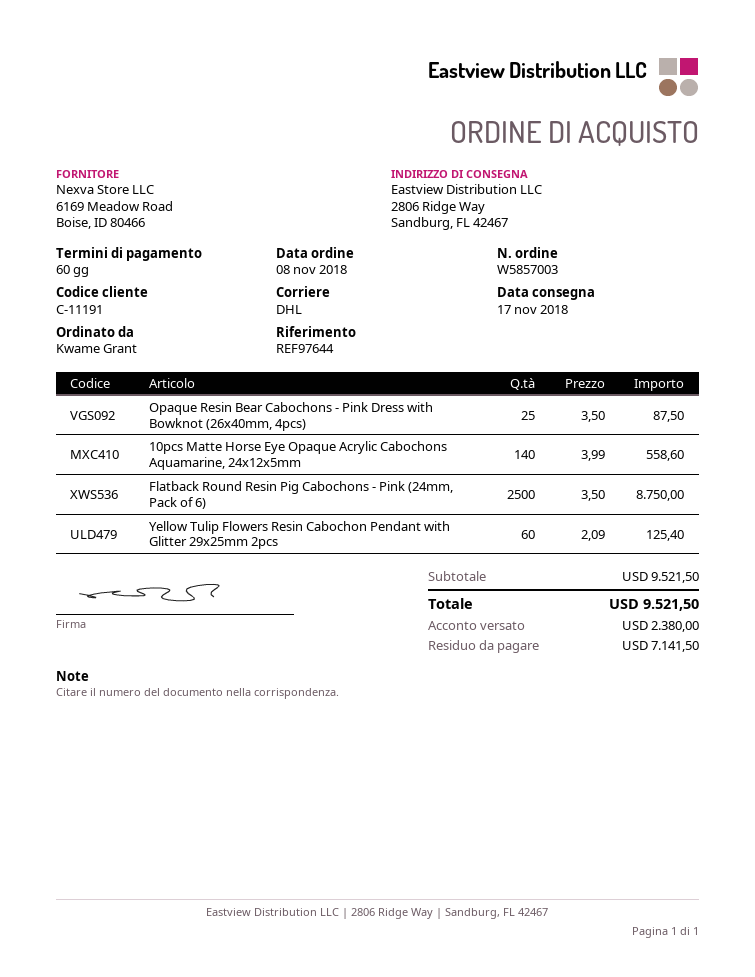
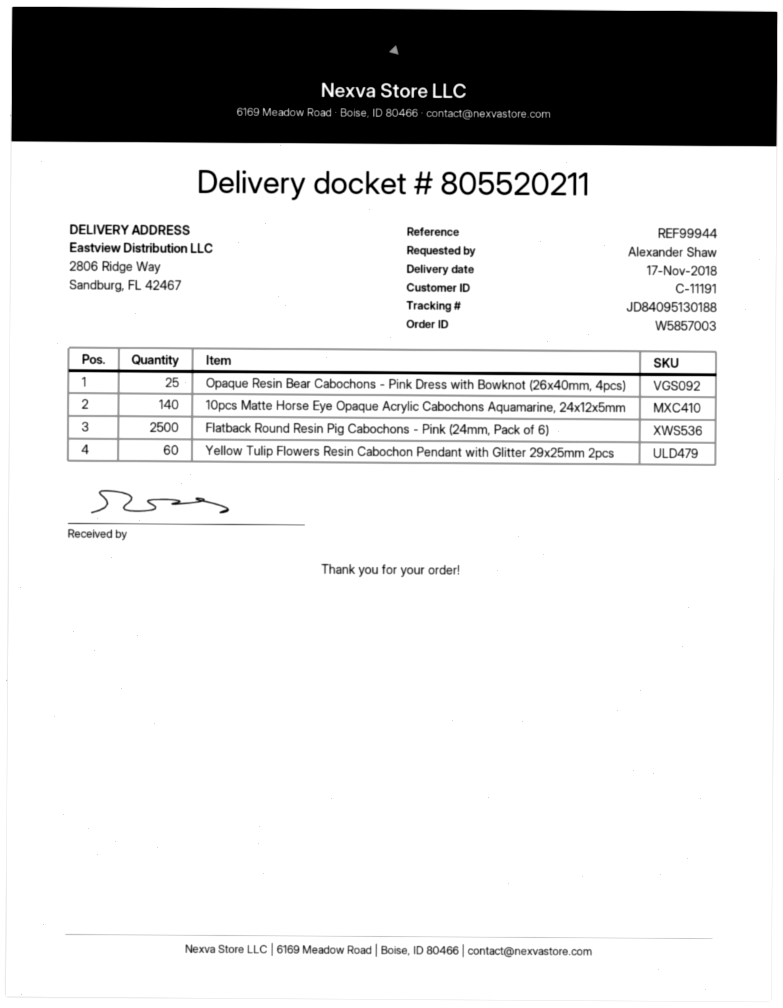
reference: REF97644 -> REF99944
ordered by: Kwame Grant -> Alexander Shaw

